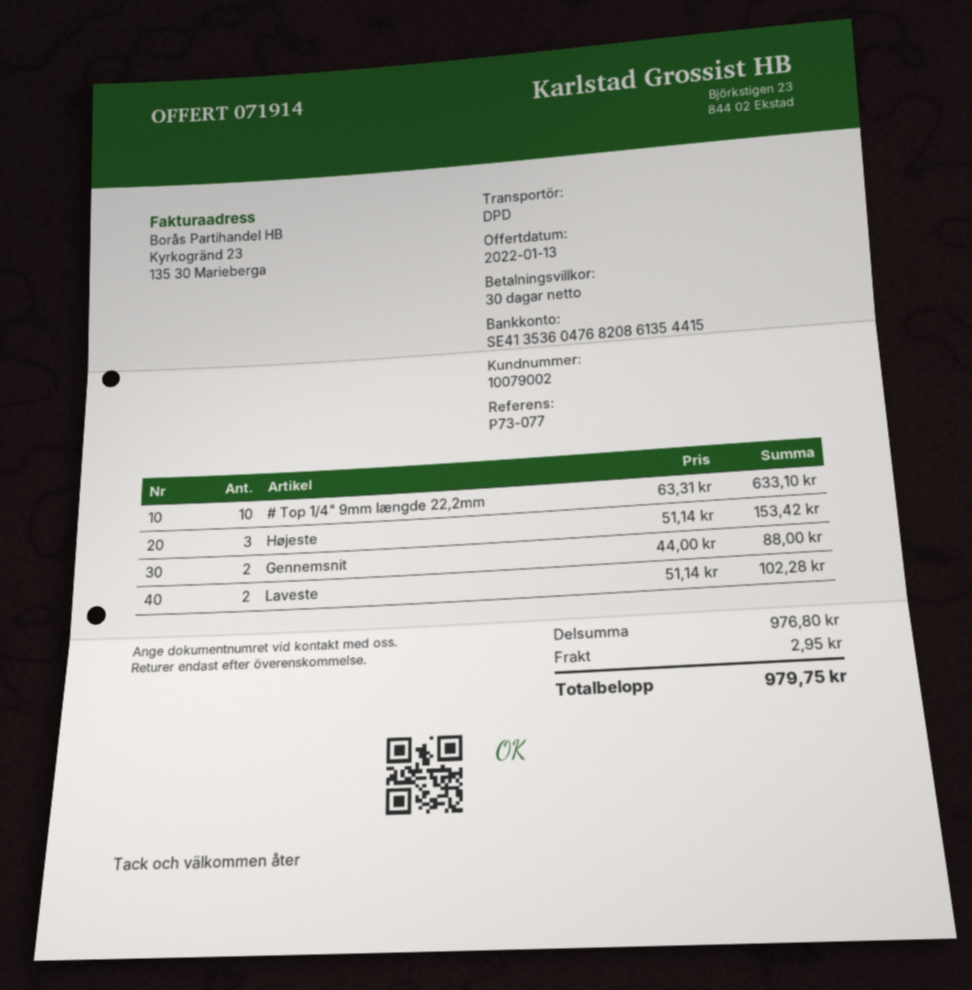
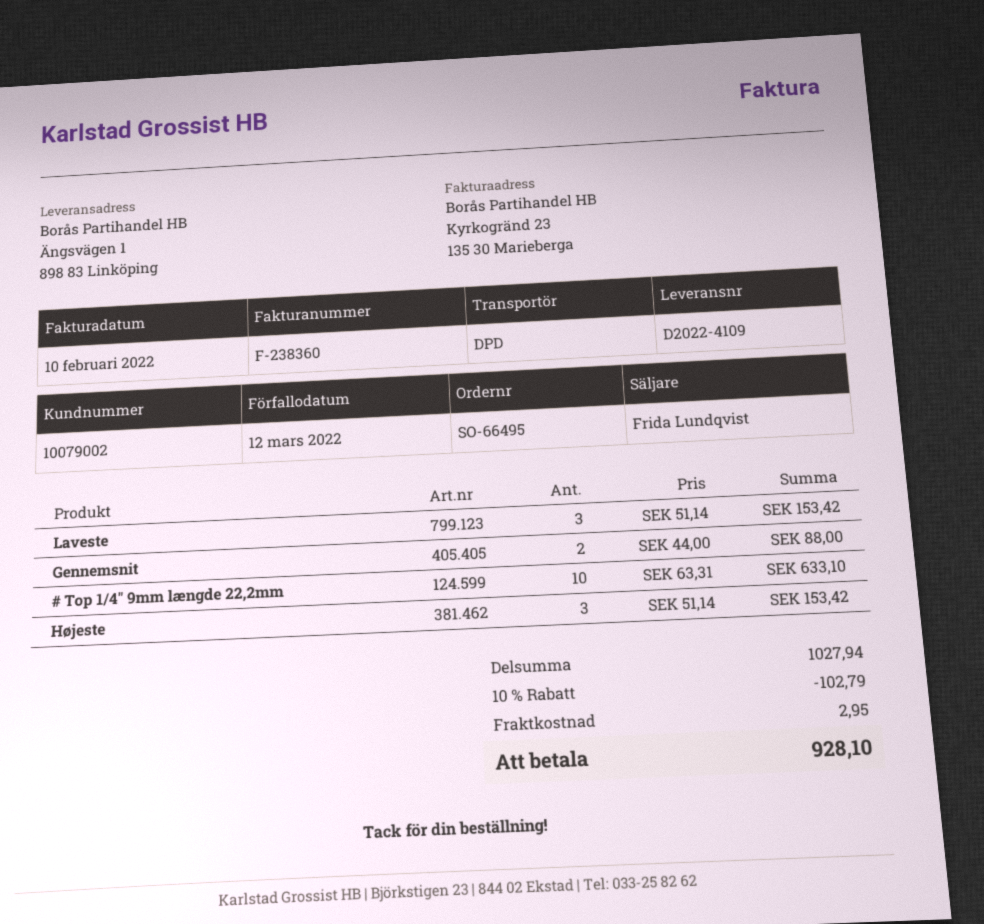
Laveste: 2 x 51.14 = 102.28 -> 3 x 51.14 = 153.42
subtotal: 976.80 -> 1027.94
discount: none -> 10% = 102.79
total: 979.75 -> 928.10

